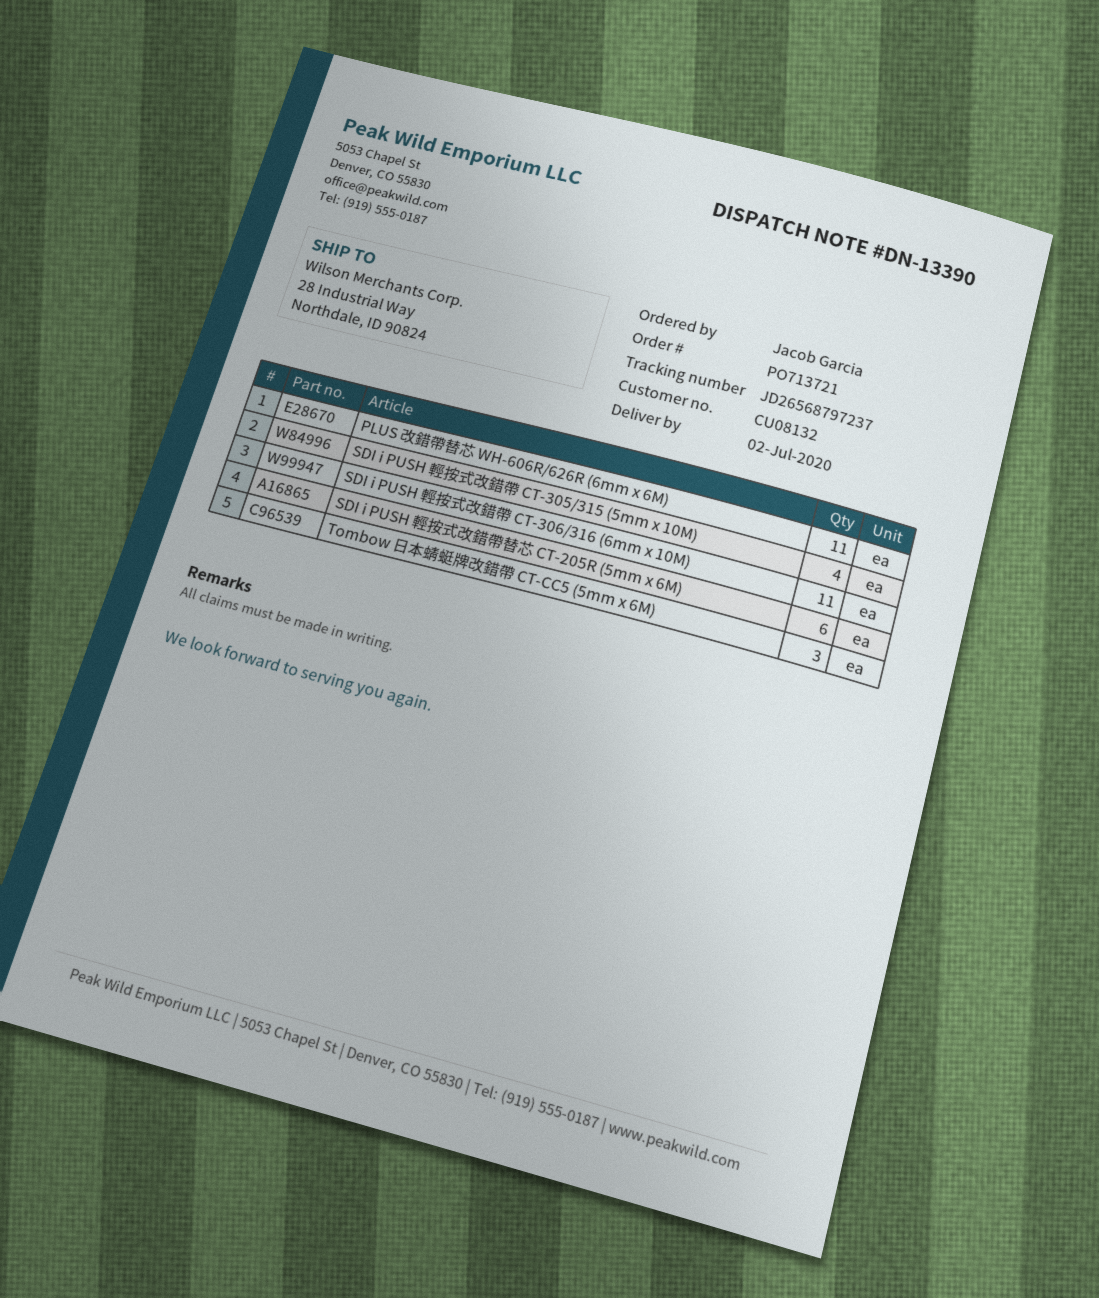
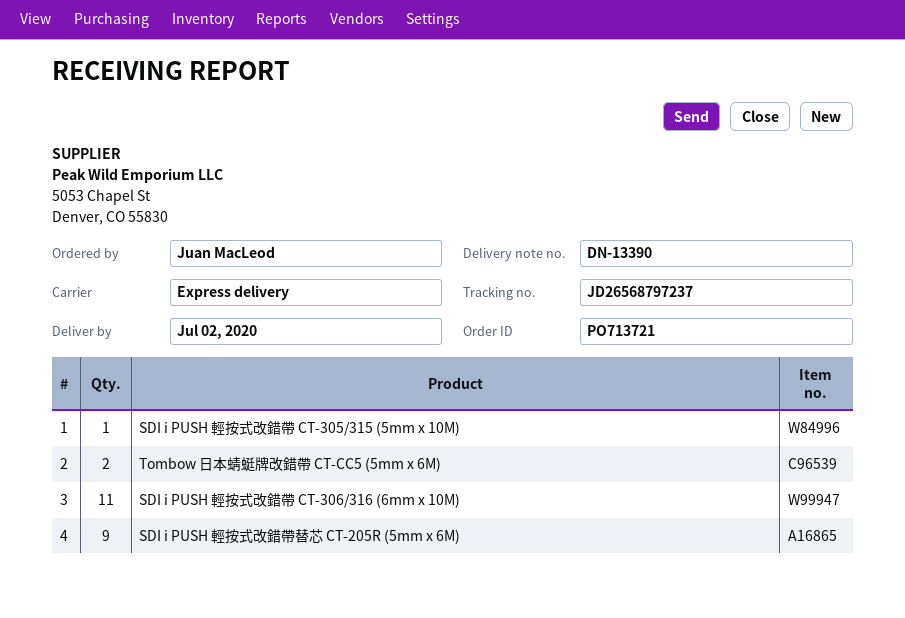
ordered by: Jacob Garcia -> Juan MacLeod
PLUS 改錯帶替芯 WH-606R/626R (6mm x 6M): 11 -> none
SDI i PUSH 輕按式改錯帶 CT-305/315 (5mm x 10M): 4 -> 1
SDI i PUSH 輕按式改錯帶替芯 CT-205R (5mm x 6M): 6 -> 9
Tombow 日本蜻蜓牌改錯帶 CT-CC5 (5mm x 6M): 3 -> 2

